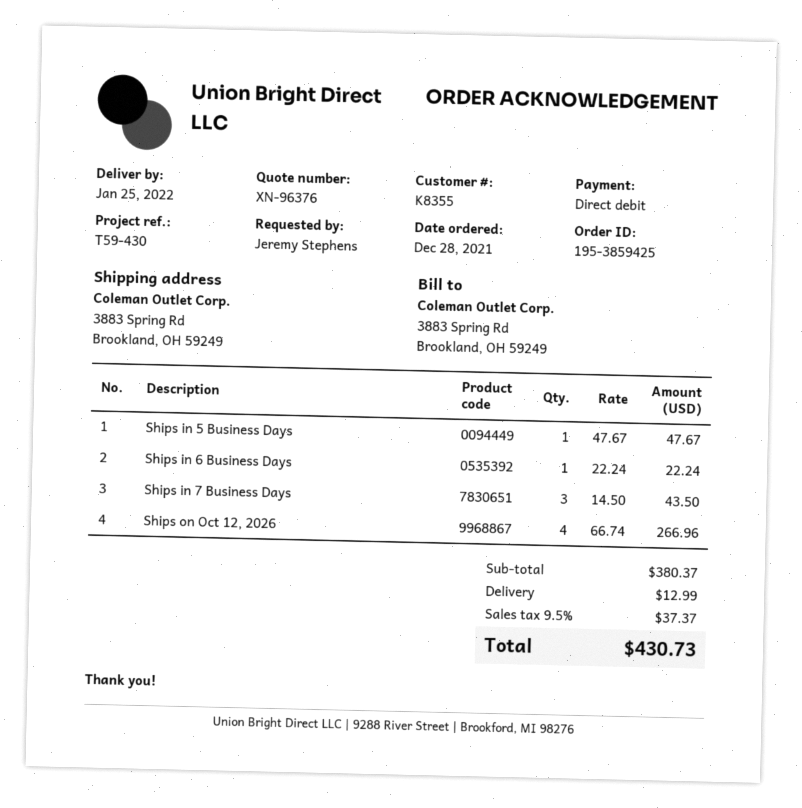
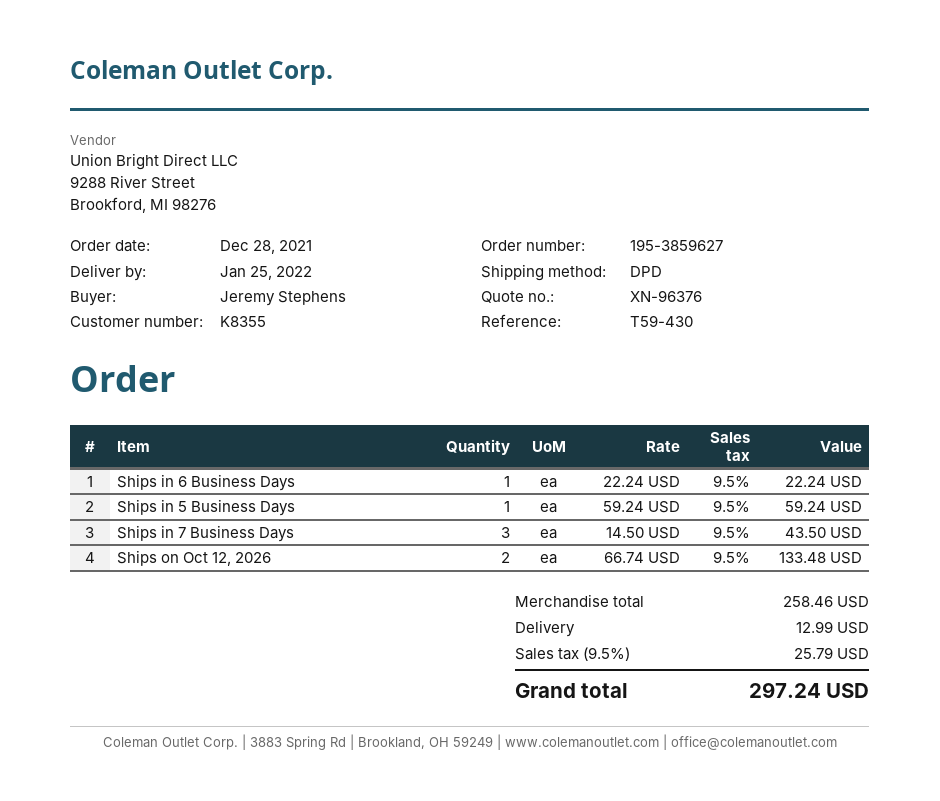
order number: 195-3859425 -> 195-3859627
Ships in 5 Business Days: 1 x 47.67 = 47.67 -> 1 x 59.24 = 59.24
Ships on Oct 12, 2026: 4 x 66.74 = 266.96 -> 2 x 66.74 = 133.48
subtotal: 380.37 -> 258.46
tax: 9.5% = 37.37 -> 9.5% = 25.79
total: 430.73 -> 297.24

